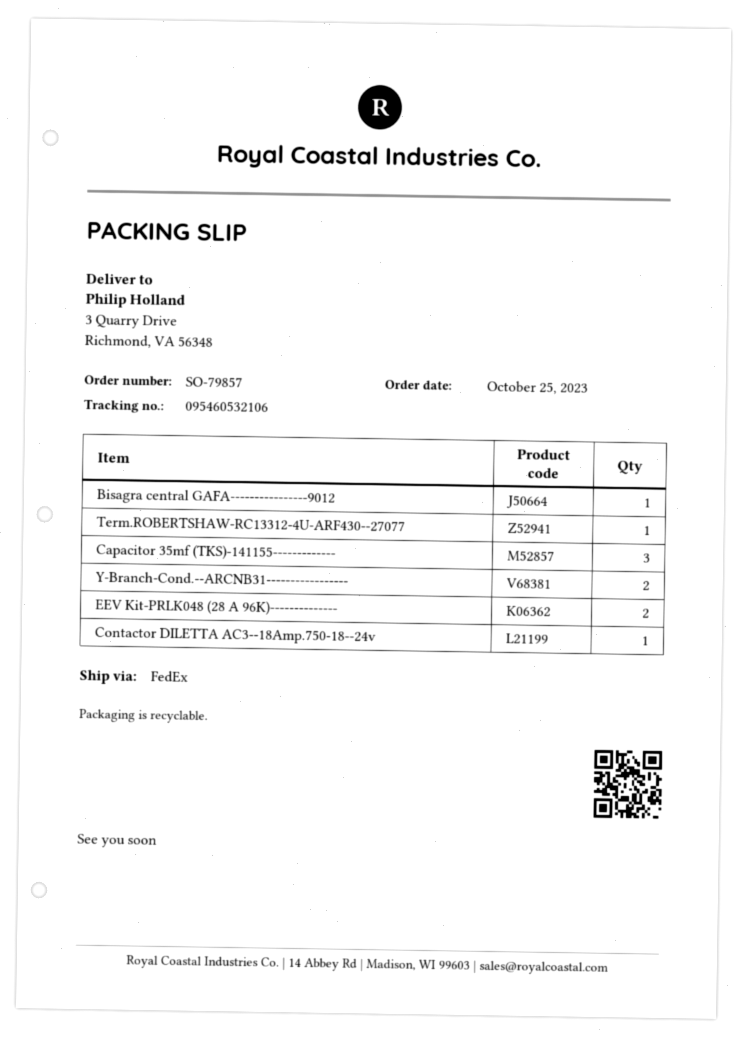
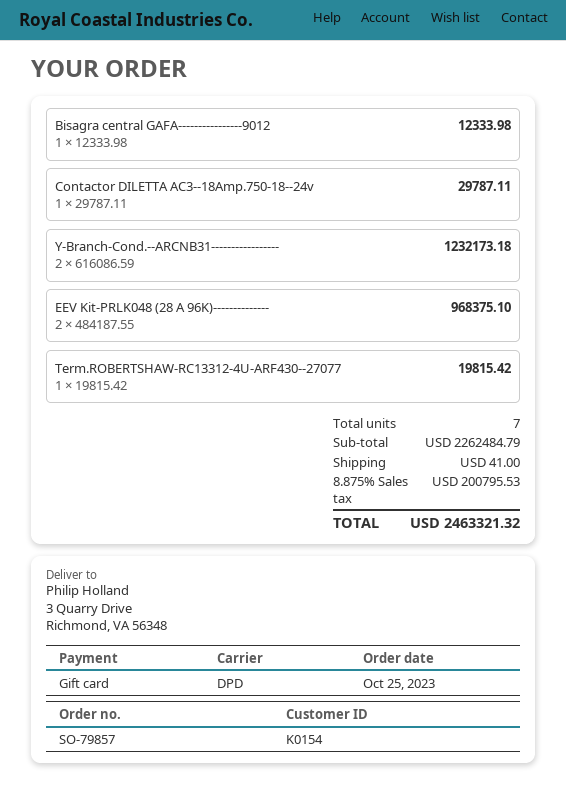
shipping method: FedEx -> DPD
Capacitor 35mf (TKS)-141155-------------: 3 -> none

